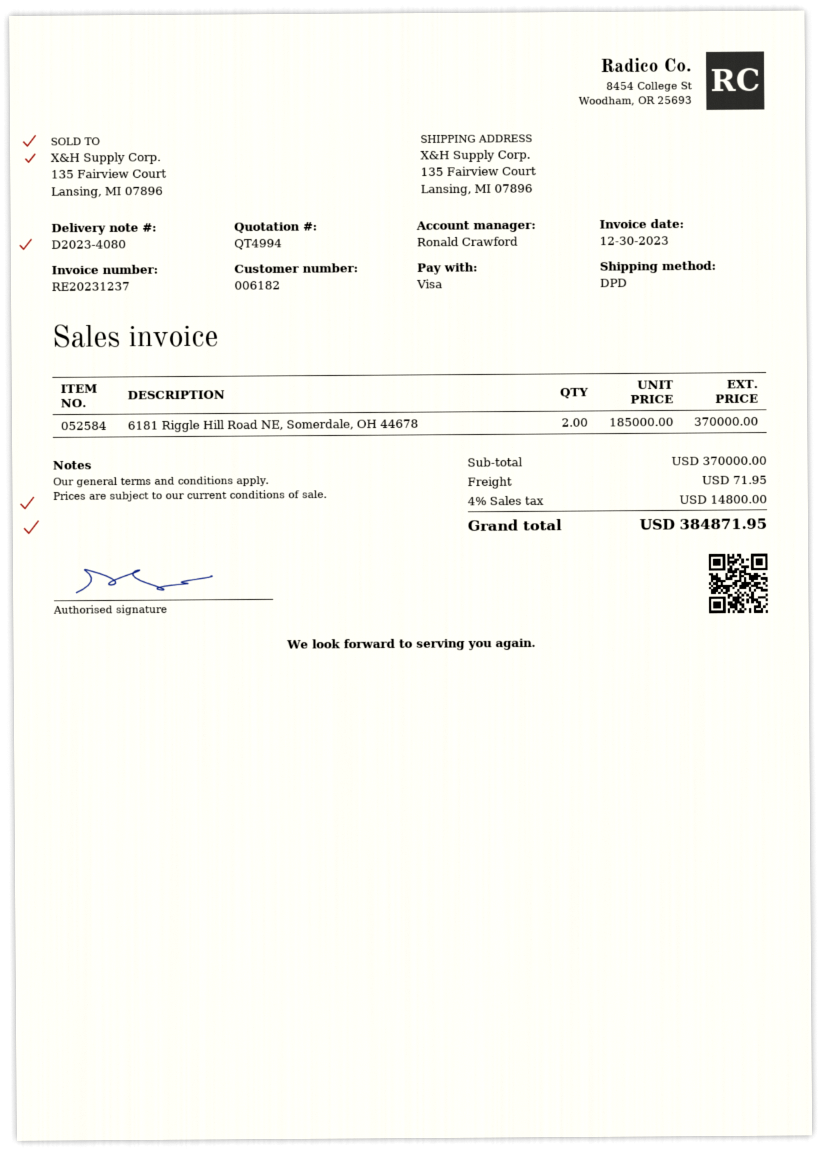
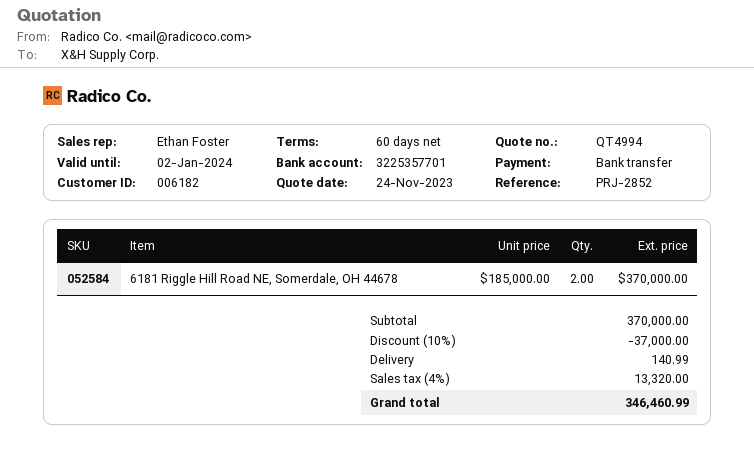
sales rep: Ronald Crawford -> Ethan Foster
payment method: Visa -> bank transfer
discount: none -> 10% = 37000.00
shipping: 71.95 -> 140.99
tax: 4% = 14800.00 -> 4% = 13320.00
total: 384871.95 -> 346460.99

